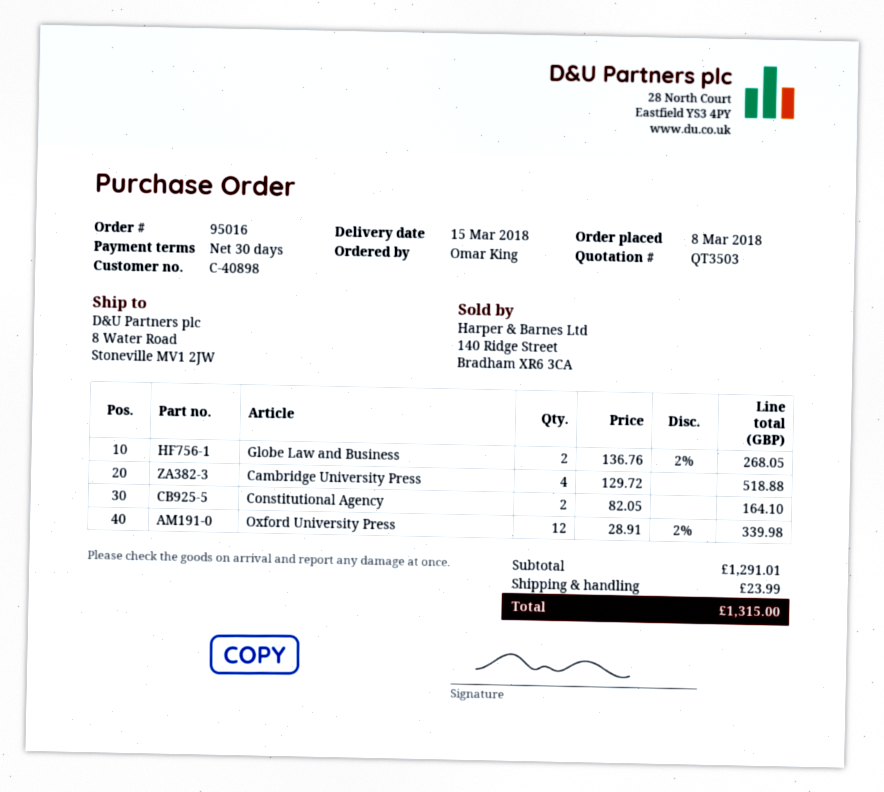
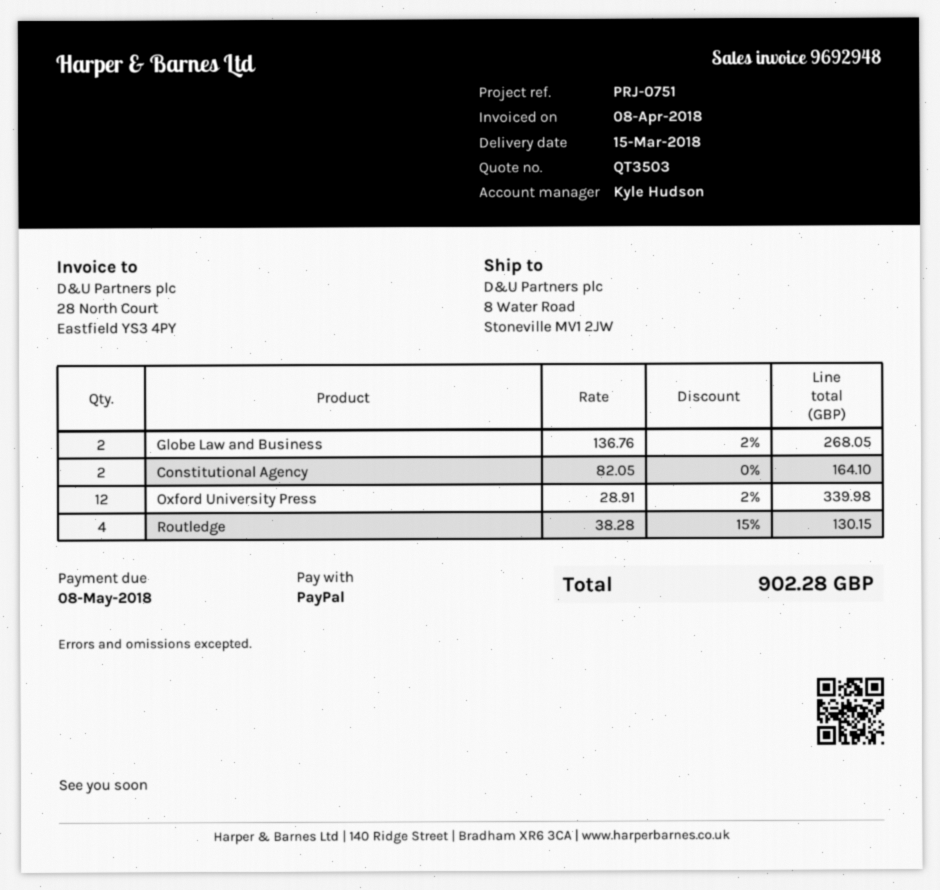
Cambridge University Press: 4 x 129.72 = 518.88 -> none
Routledge: none -> 4 x 38.28 - 15% = 130.15
shipping: 23.99 -> none
total: 1315.00 -> 902.28

